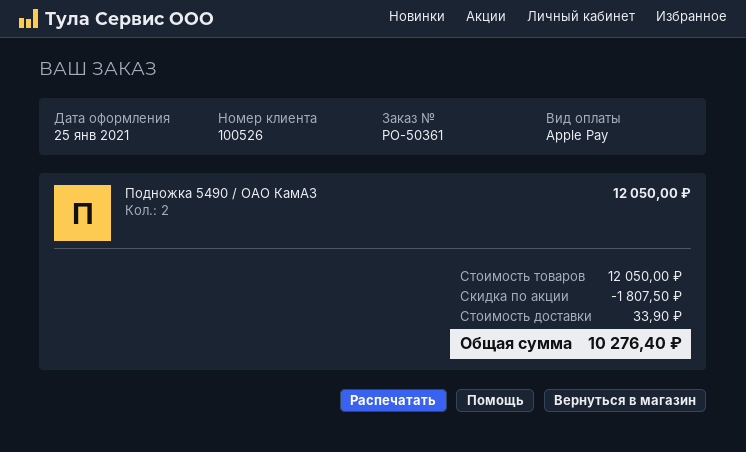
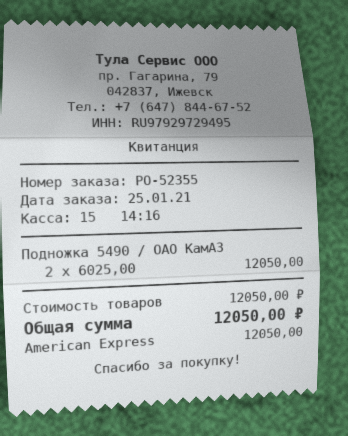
order number: PO-50361 -> PO-52355
payment method: Apple Pay -> American Express
discount: 1807.50 -> none
shipping: 33.90 -> none
total: 10276.40 -> 12050.00

